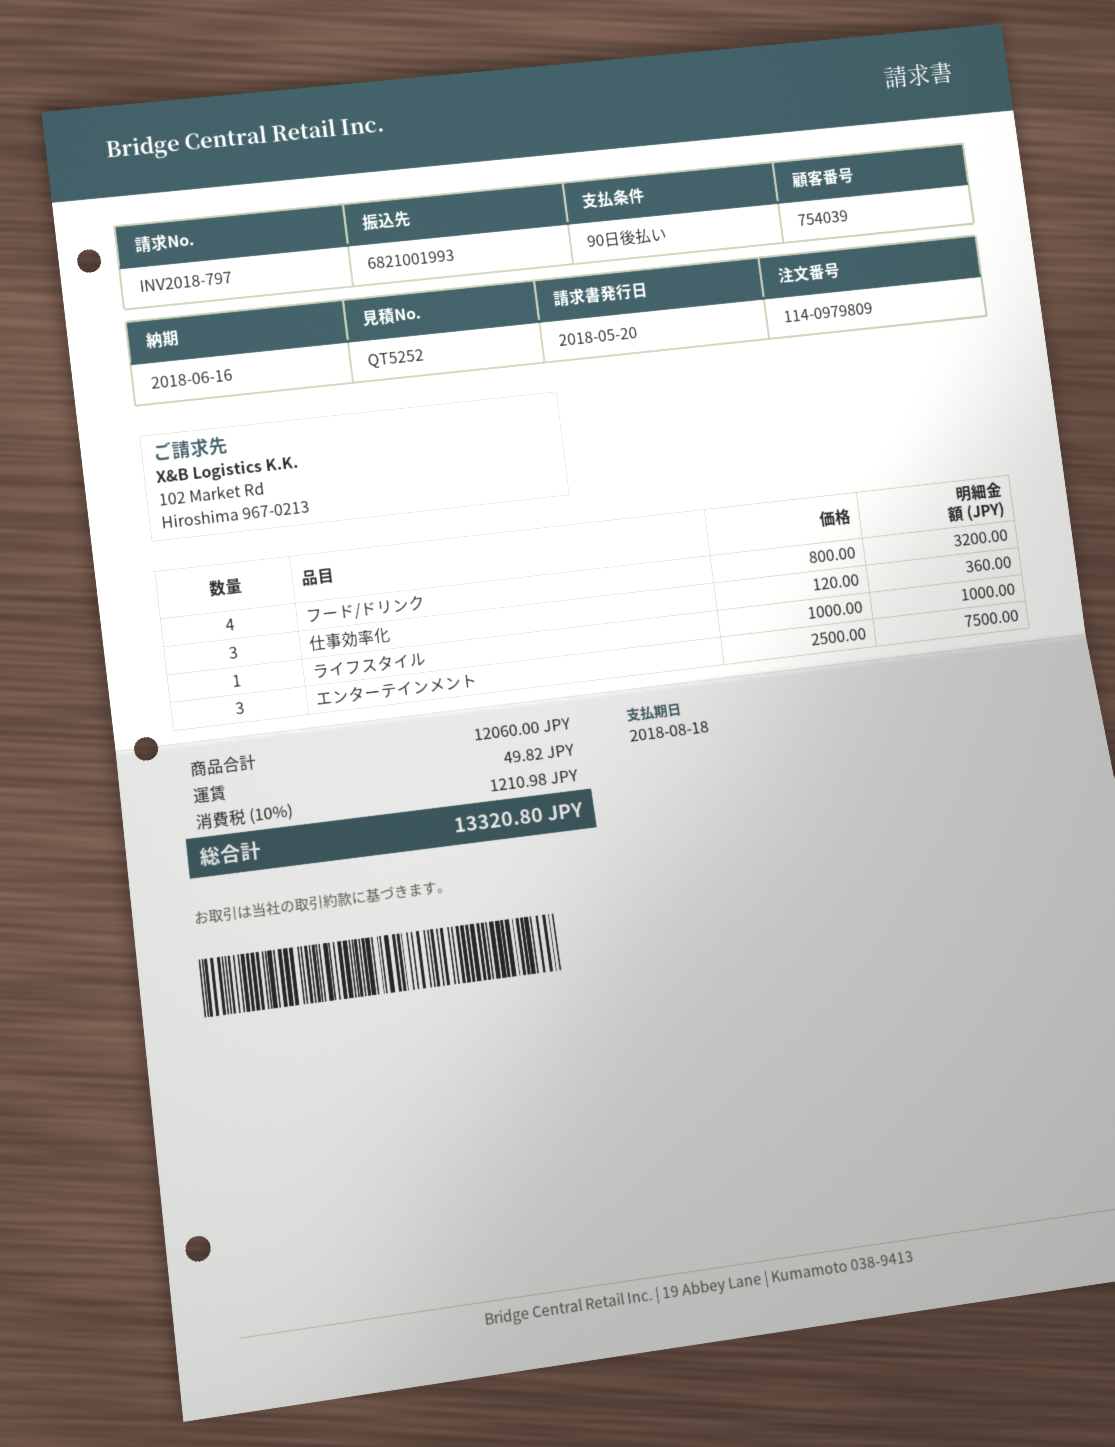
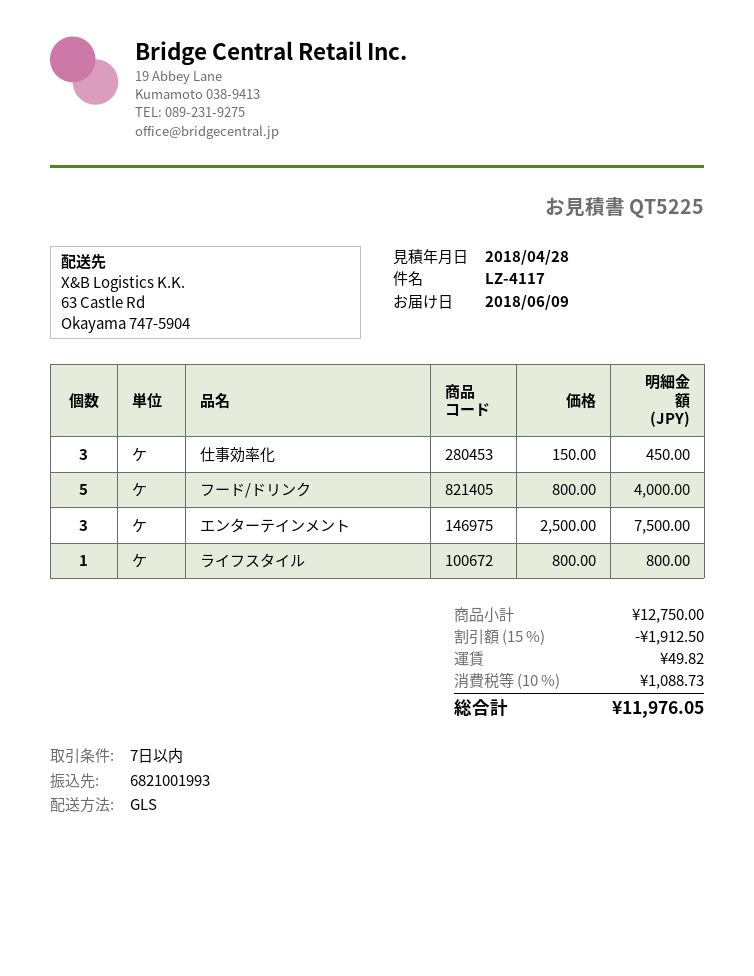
quote number: QT5252 -> QT5225
delivery date: 2018-06-16 -> 2018-06-09
payment terms: 90 days -> 7 days
フード/ドリンク: 4 x 800.00 = 3200.00 -> 5 x 800.00 = 4000.00
仕事効率化: 3 x 120.00 = 360.00 -> 3 x 150.00 = 450.00
ライフスタイル: 1 x 1000.00 = 1000.00 -> 1 x 800.00 = 800.00
subtotal: 12060.00 -> 12750.00
discount: none -> 15% = 1912.50
tax: 10% = 1210.98 -> 10% = 1088.73
total: 13320.80 -> 11976.05

